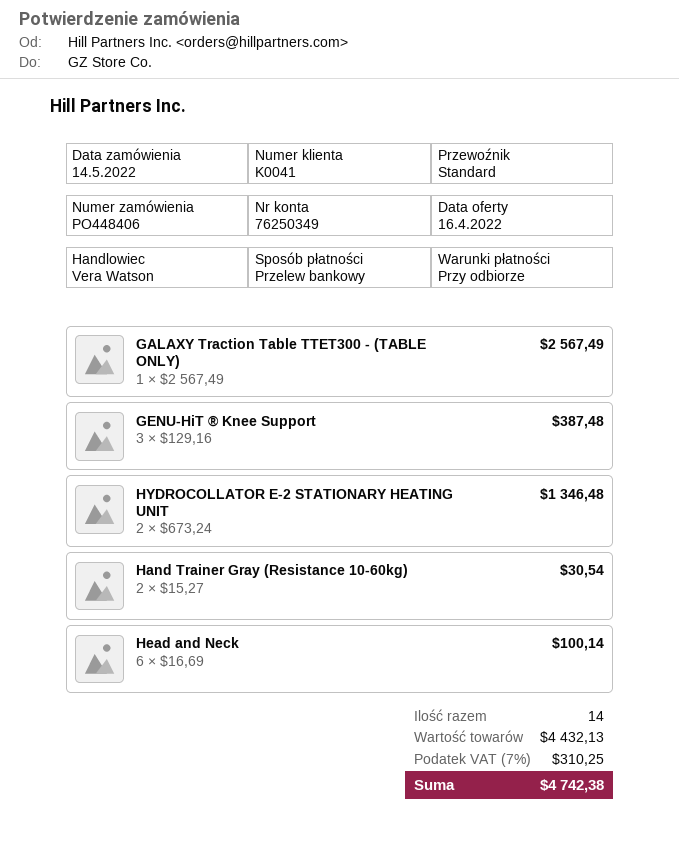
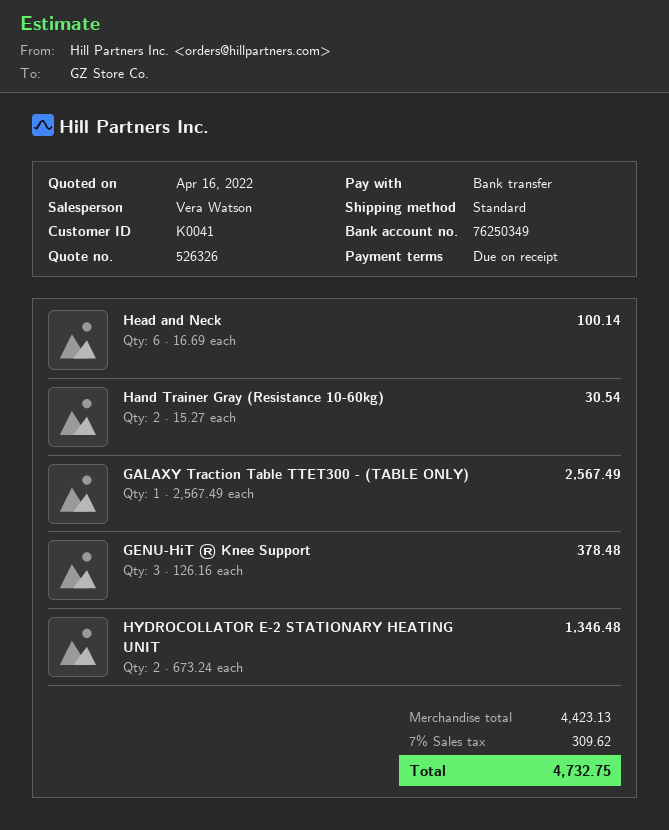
GENU-HiT ® Knee Support: 3 x 129.16 = 387.48 -> 3 x 126.16 = 378.48
subtotal: 4432.13 -> 4423.13
tax: 7% = 310.25 -> 7% = 309.62
total: 4742.38 -> 4732.75

